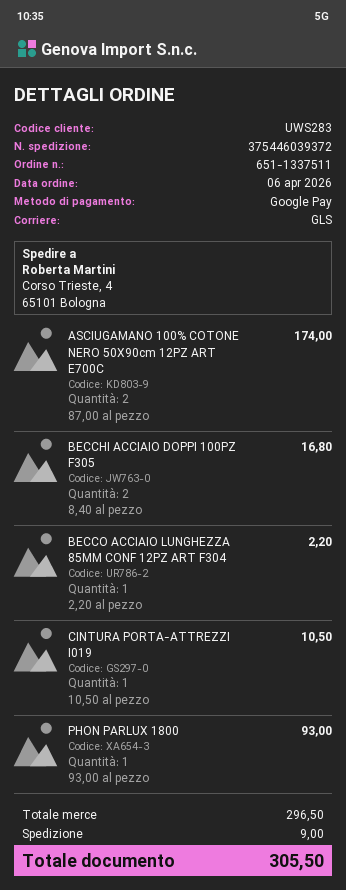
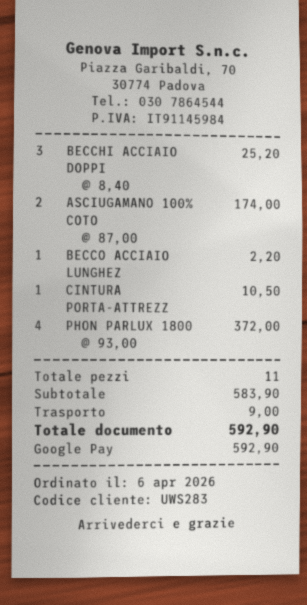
BECCHI ACCIAIO DOPPI 100PZ F305: 2 x 8.40 = 16.80 -> 3 x 8.40 = 25.20
PHON PARLUX 1800: 1 x 93.00 = 93.00 -> 4 x 93.00 = 372.00
subtotal: 296.50 -> 583.90
total: 305.50 -> 592.90

